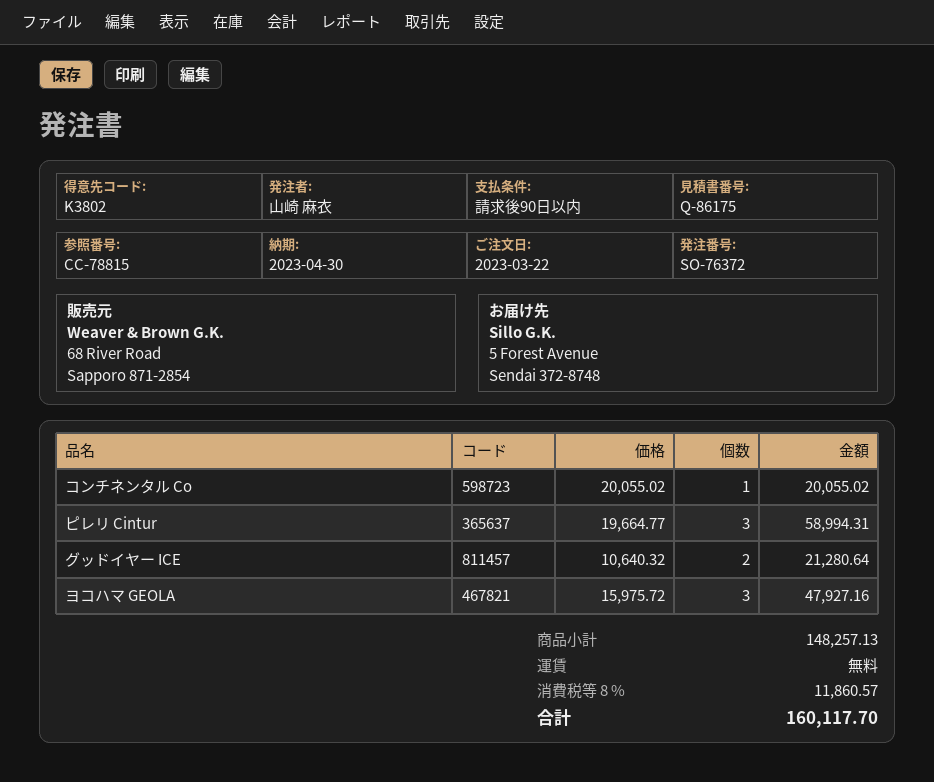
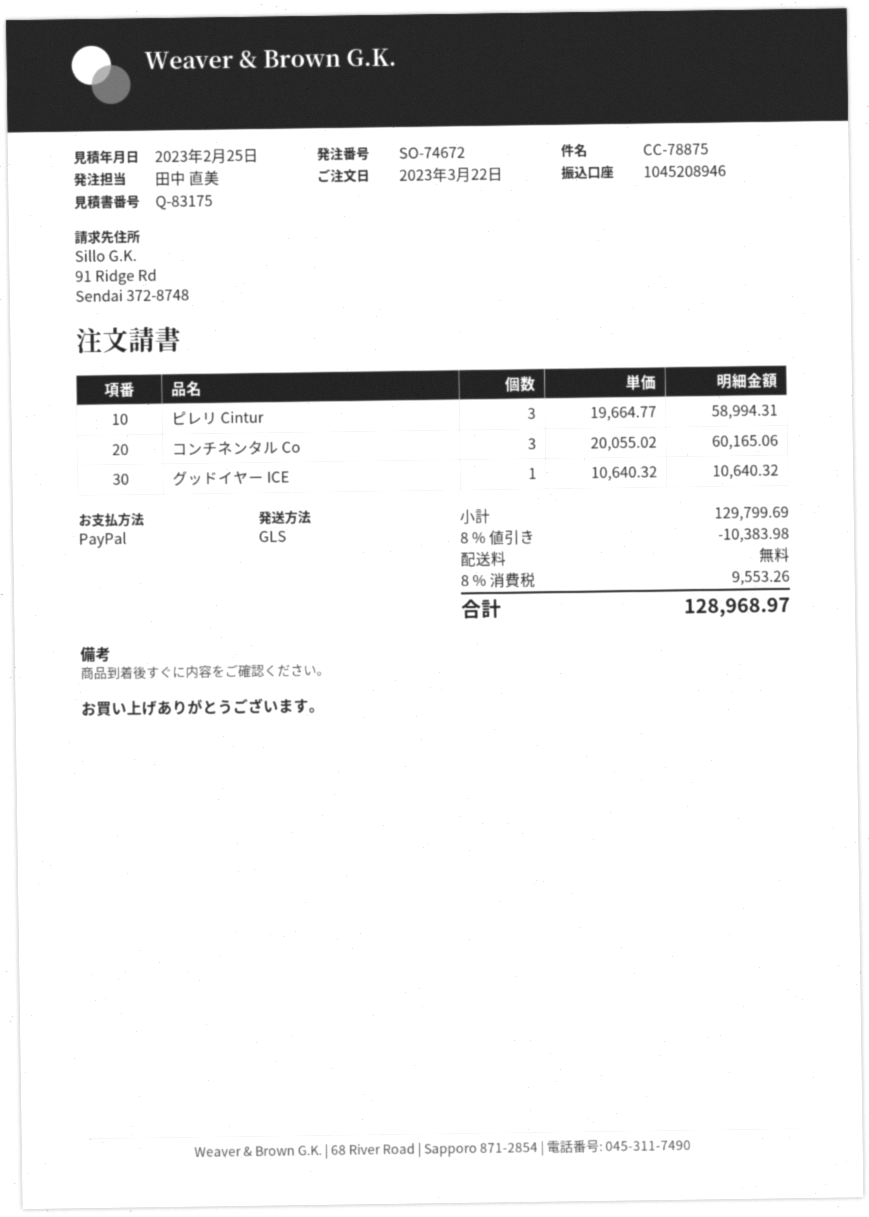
quote number: Q-86175 -> Q-83175
order number: SO-76372 -> SO-74672
reference: CC-78815 -> CC-78875
ordered by: 山崎 麻衣 -> 田中 直美
コンチネンタル Co: 1 x 20055.02 = 20055.02 -> 3 x 20055.02 = 60165.06
グッドイヤー ICE: 2 x 10640.32 = 21280.64 -> 1 x 10640.32 = 10640.32
ヨコハマ GEOLA: 3 x 15975.72 = 47927.16 -> none
subtotal: 148257.13 -> 129799.69
discount: none -> 8% = 10383.98
tax: 8% = 11860.57 -> 8% = 9553.26
total: 160117.70 -> 128968.97

